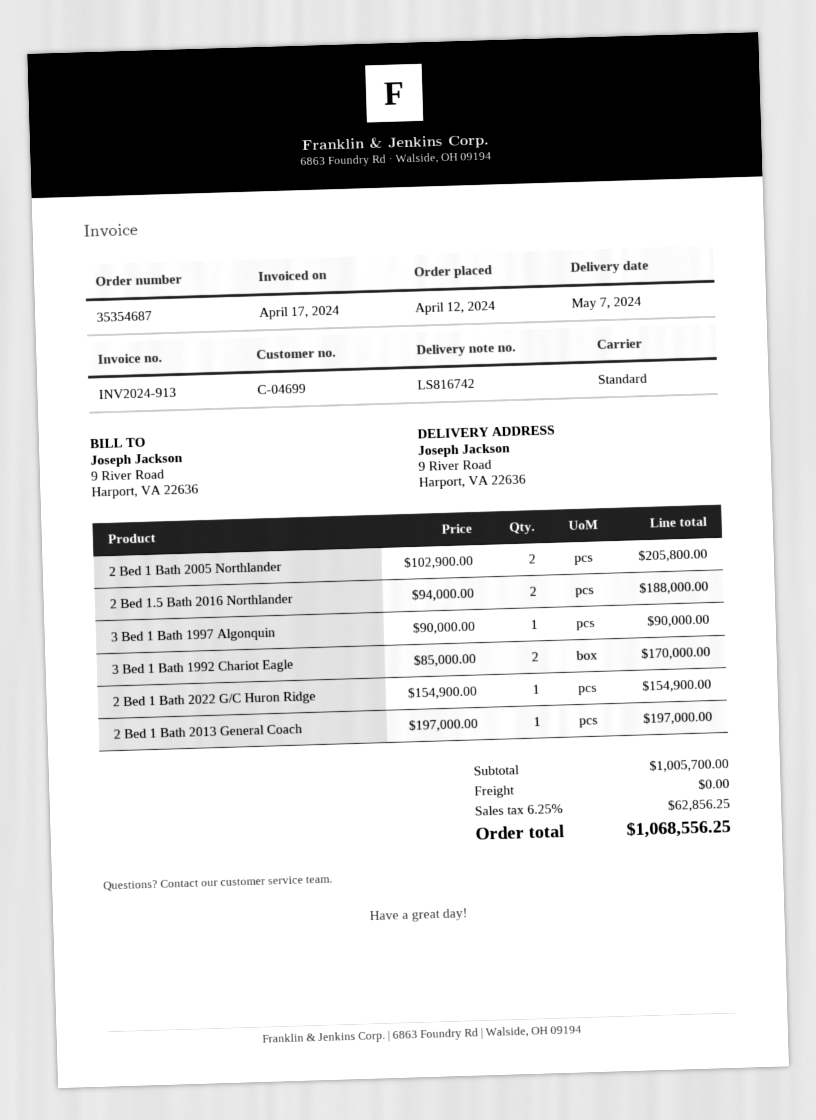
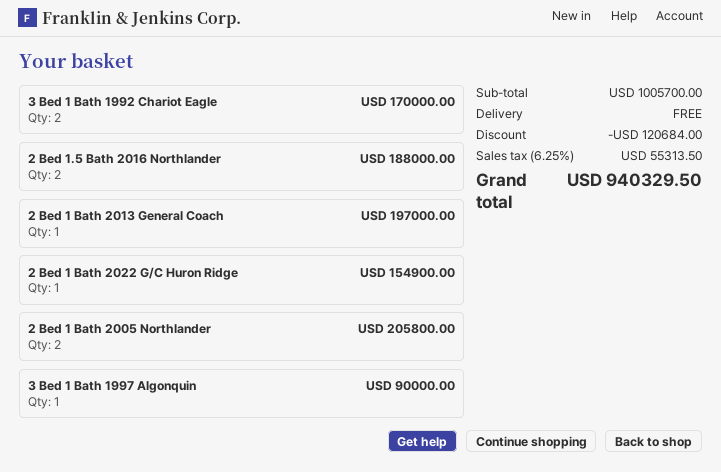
discount: none -> 120684.00
tax: 6.25% = 62856.25 -> 6.25% = 55313.50
total: 1068556.25 -> 940329.50

